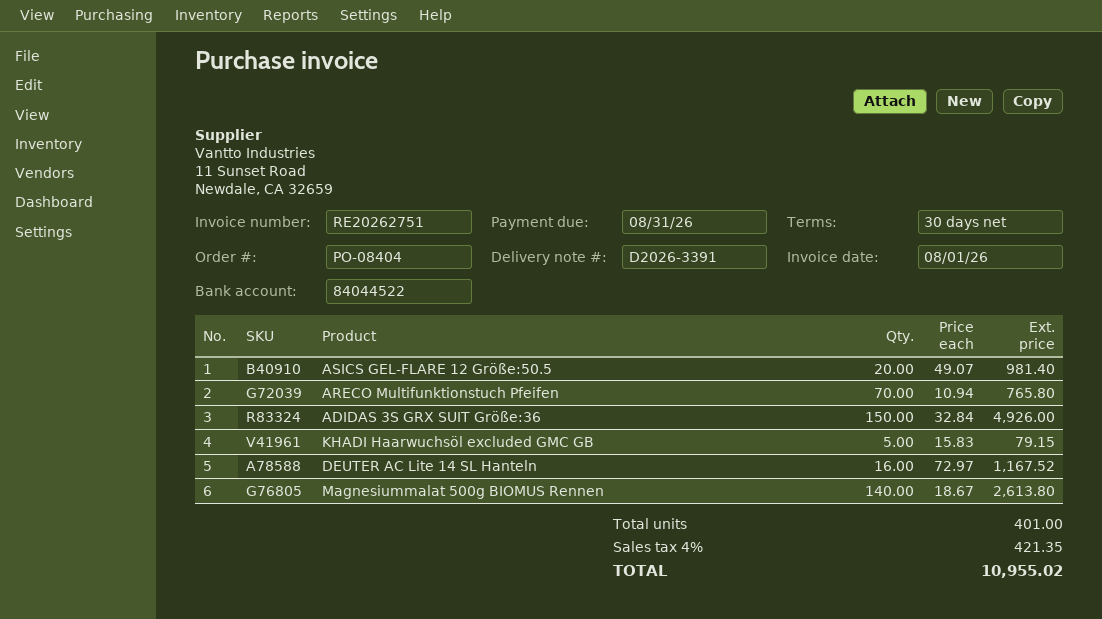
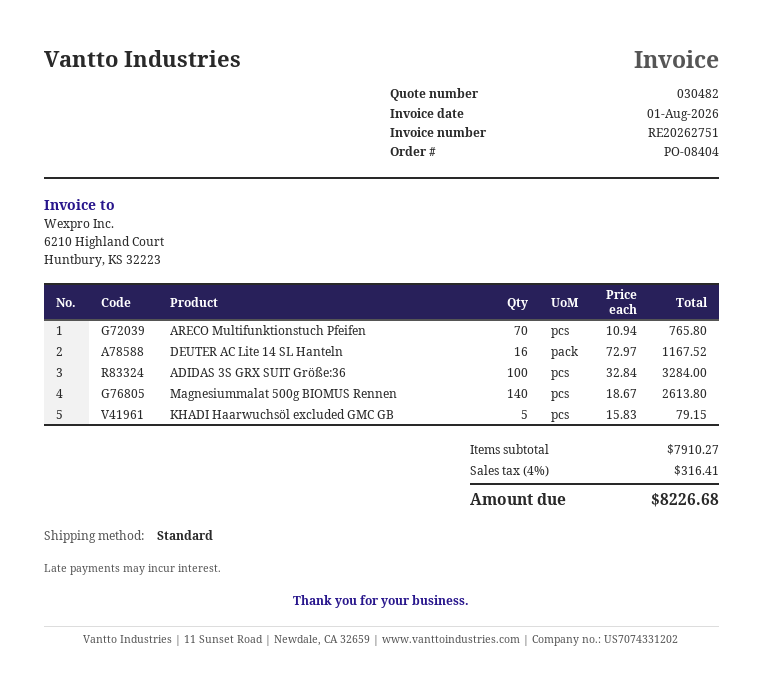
ASICS GEL-FLARE 12 Größe:50.5: 20 x 49.07 = 981.40 -> none
ADIDAS 3S GRX SUIT Größe:36: 150 x 32.84 = 4926.00 -> 100 x 32.84 = 3284.00
tax: 4% = 421.35 -> 4% = 316.41
total: 10955.02 -> 8226.68

